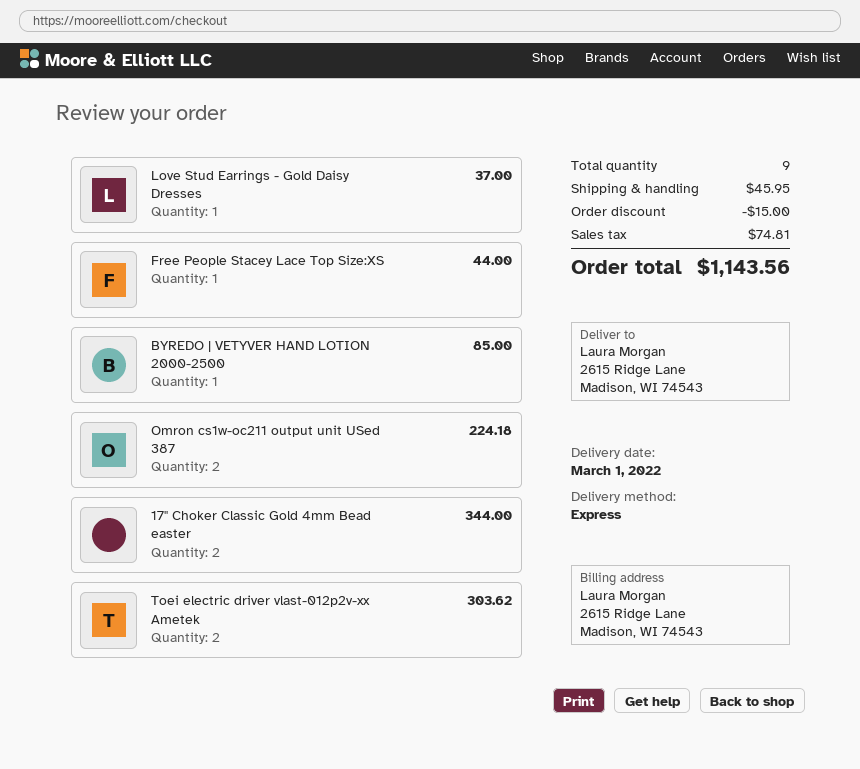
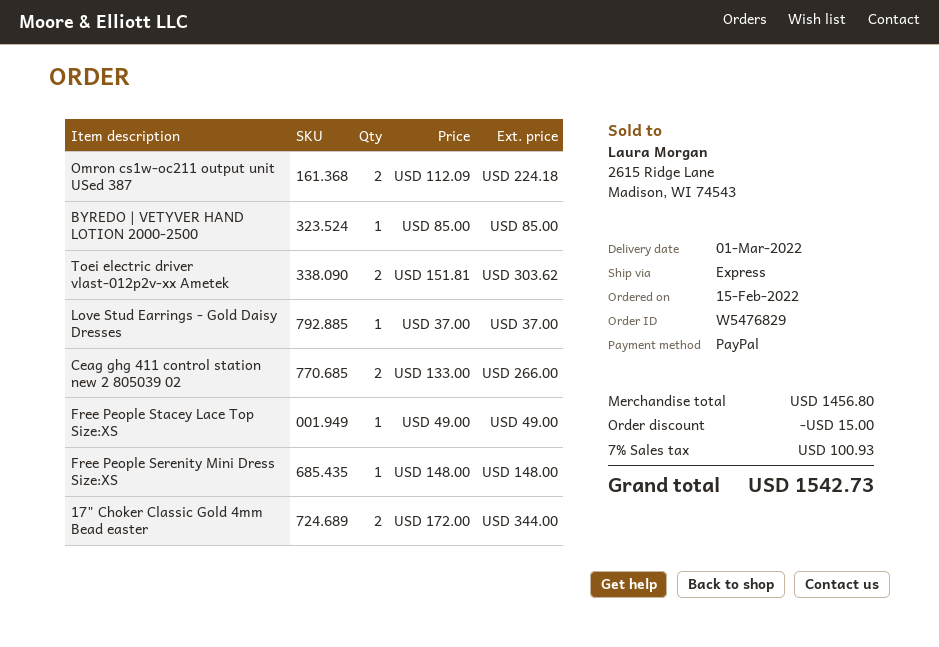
Free People Stacey Lace Top Size:XS: 1 for 44.00 -> 1 for 49.00
Ceag ghg 411 control station new 2 805039 02: none -> 2 for 266.00
Free People Serenity Mini Dress Size:XS: none -> 1 for 148.00
shipping: 45.95 -> none
tax: 74.81 -> 100.93
total: 1143.56 -> 1542.73

